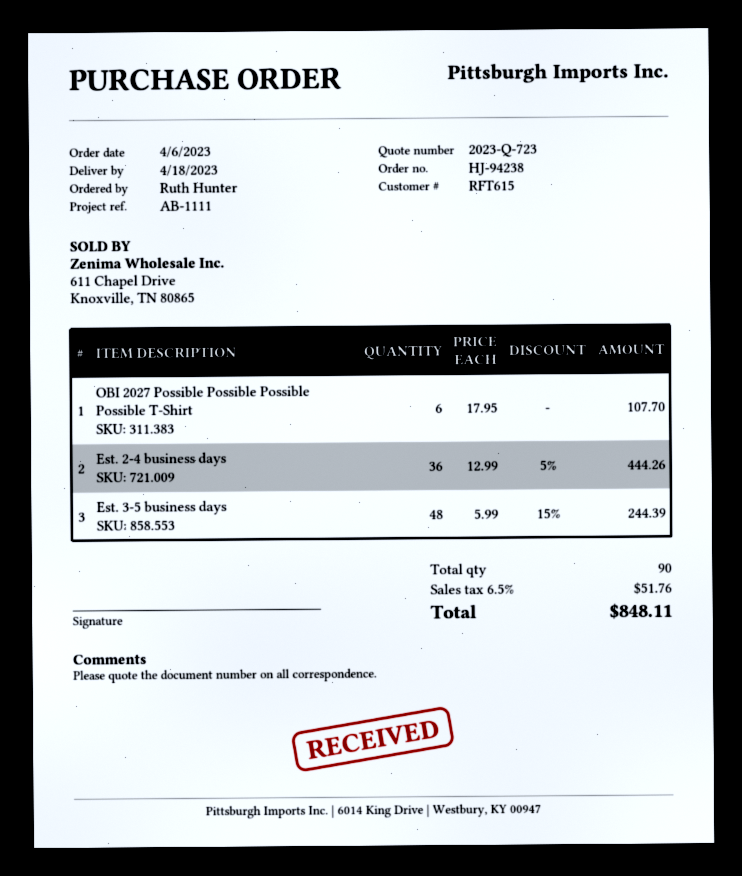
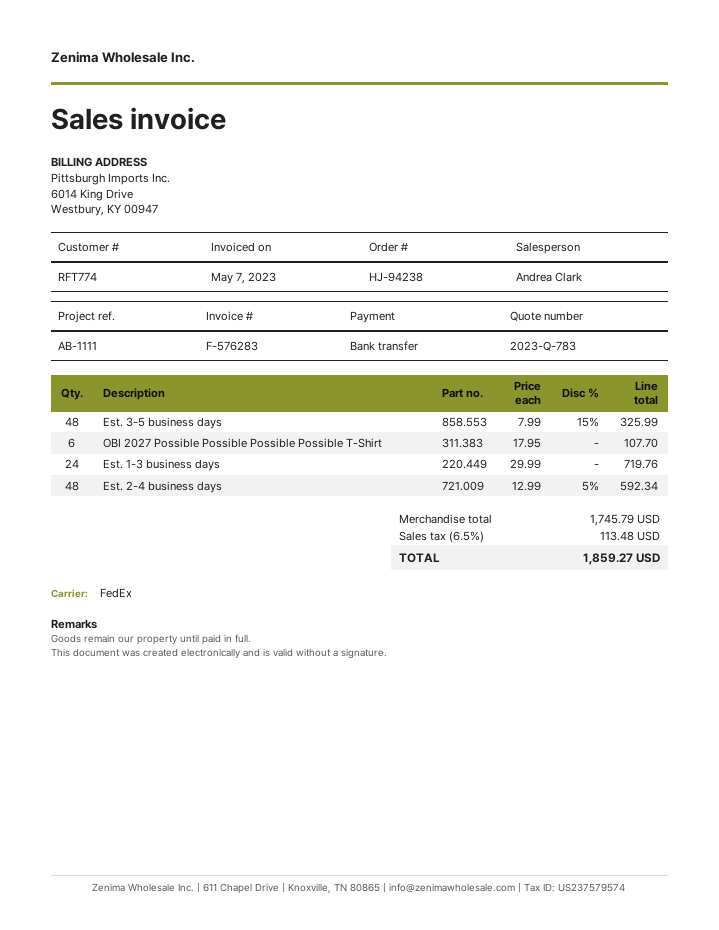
quote number: 2023-Q-723 -> 2023-Q-783
customer number: RFT615 -> RFT774
Est. 2-4 business days: 36 x 12.99 - 5% = 444.26 -> 48 x 12.99 - 5% = 592.34
Est. 3-5 business days: 48 x 5.99 - 15% = 244.39 -> 48 x 7.99 - 15% = 325.99
Est. 1-3 business days: none -> 24 x 29.99 = 719.76
tax: 6.5% = 51.76 -> 6.5% = 113.48
total: 848.11 -> 1859.27

